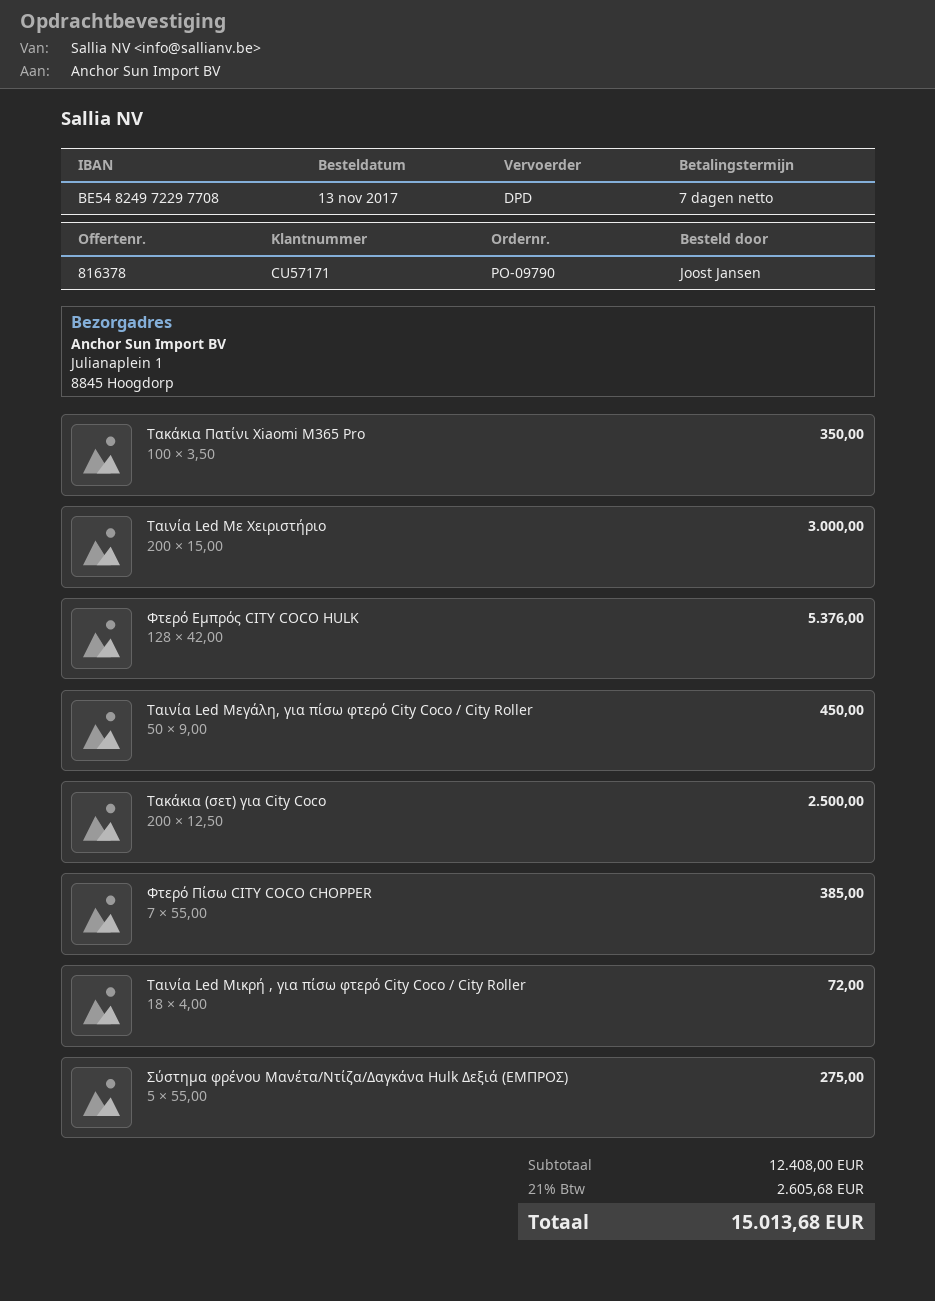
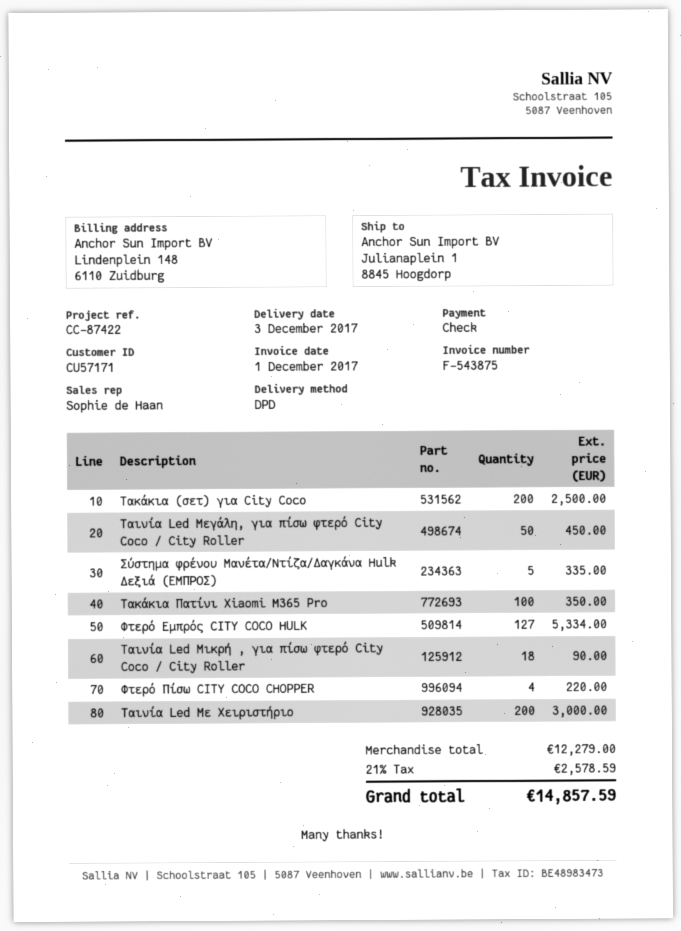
Φτερό Εμπρός CITY COCO HULK: 128 for 5376.00 -> 127 for 5334.00
Φτερό Πίσω CITY COCO CHOPPER: 7 for 385.00 -> 4 for 220.00
Ταινία Led Μικρή , για πίσω φτερό City Coco / City Roller: 18 for 72.00 -> 18 for 90.00
Σύστημα φρένου Μανέτα/Ντίζα/Δαγκάνα Hulk Δεξιά (ΕΜΠΡΟΣ): 5 for 275.00 -> 5 for 335.00
subtotal: 12408.00 -> 12279.00
tax: 21% = 2605.68 -> 21% = 2578.59
total: 15013.68 -> 14857.59

